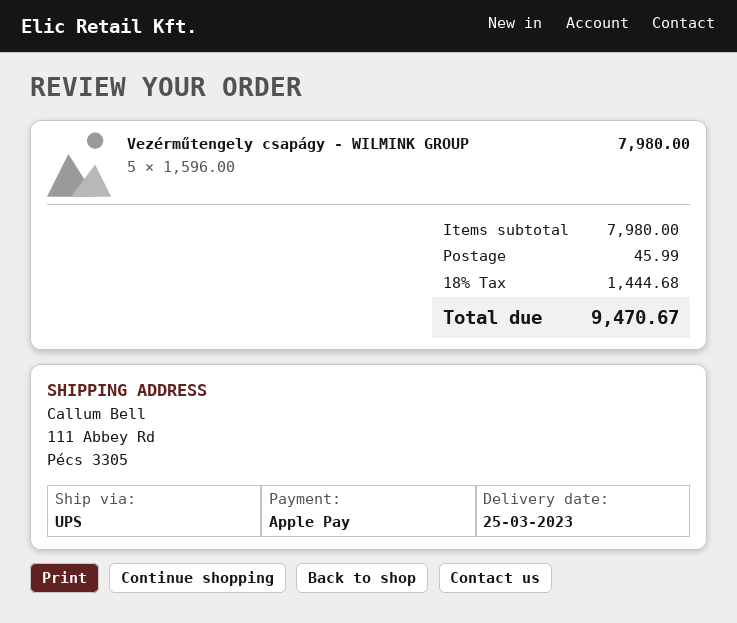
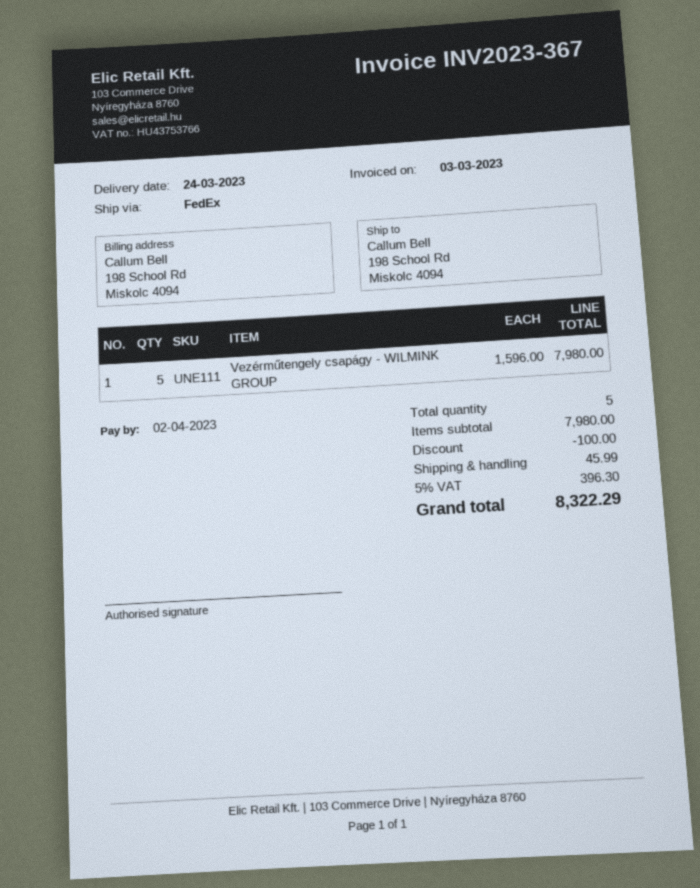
delivery date: 2023-03-25 -> 2023-03-24
shipping method: UPS -> FedEx
ship to: 111 Abbey Rd, Pécs 3305 -> 198 School Rd, Miskolc 4094
discount: none -> 100.00
tax: 18% = 1444.68 -> 5% = 396.30
total: 9470.67 -> 8322.29

